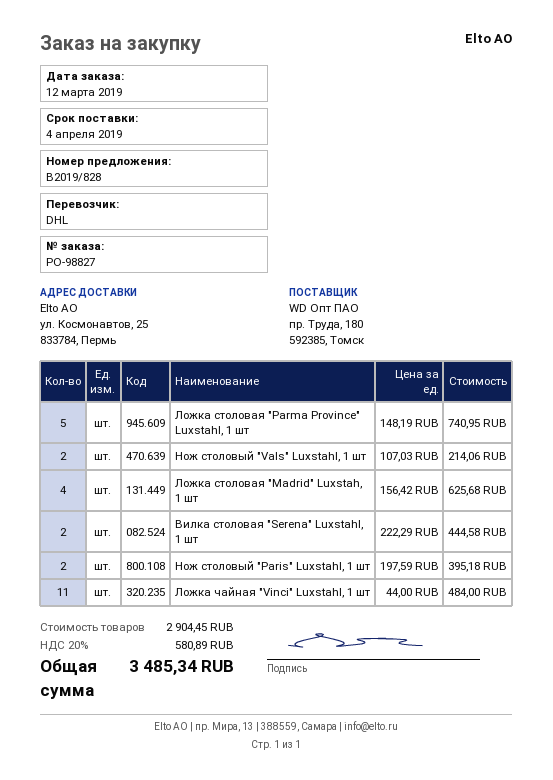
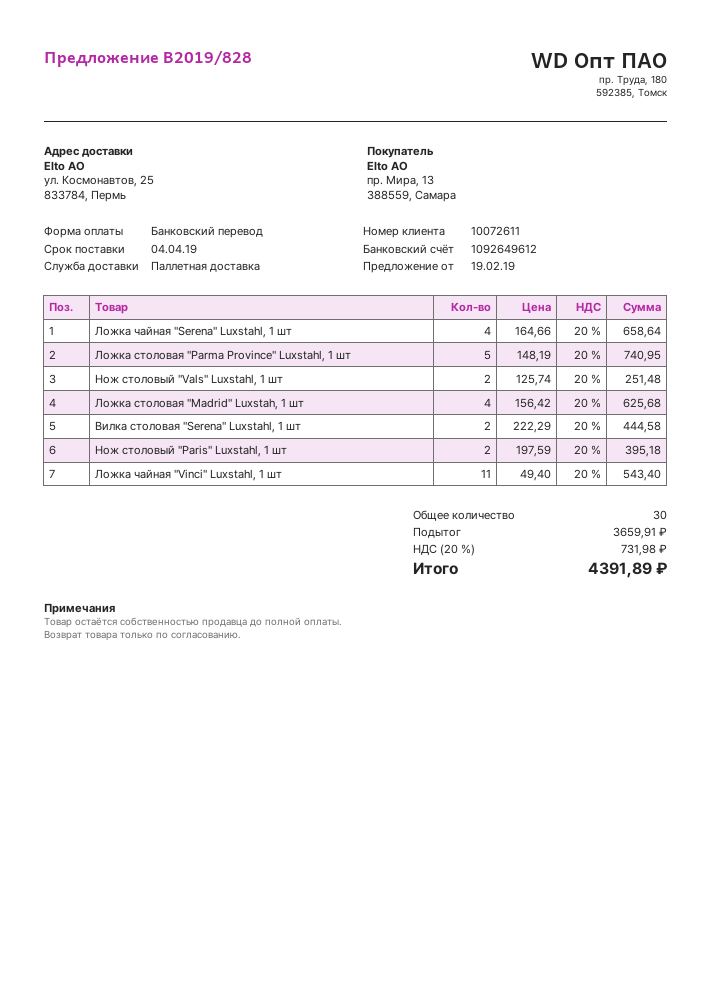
shipping method: DHL -> pallet freight
Нож столовый "Vals" Luxstahl, 1 шт: 2 x 107.03 = 214.06 -> 2 x 125.74 = 251.48
Ложка чайная "Vinci" Luxstahl, 1 шт: 11 x 44.00 = 484.00 -> 11 x 49.40 = 543.40
Ложка чайная "Serena" Luxstahl, 1 шт: none -> 4 x 164.66 = 658.64
subtotal: 2904.45 -> 3659.91
tax: 20% = 580.89 -> 20% = 731.98
total: 3485.34 -> 4391.89

